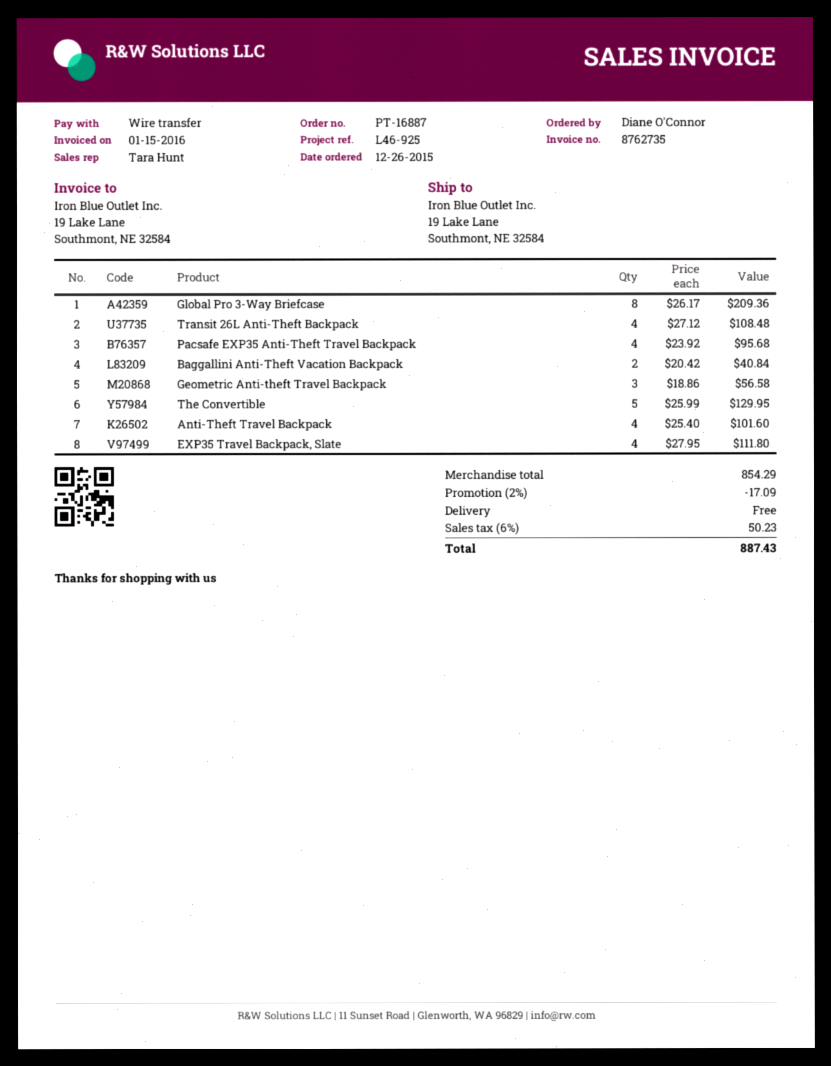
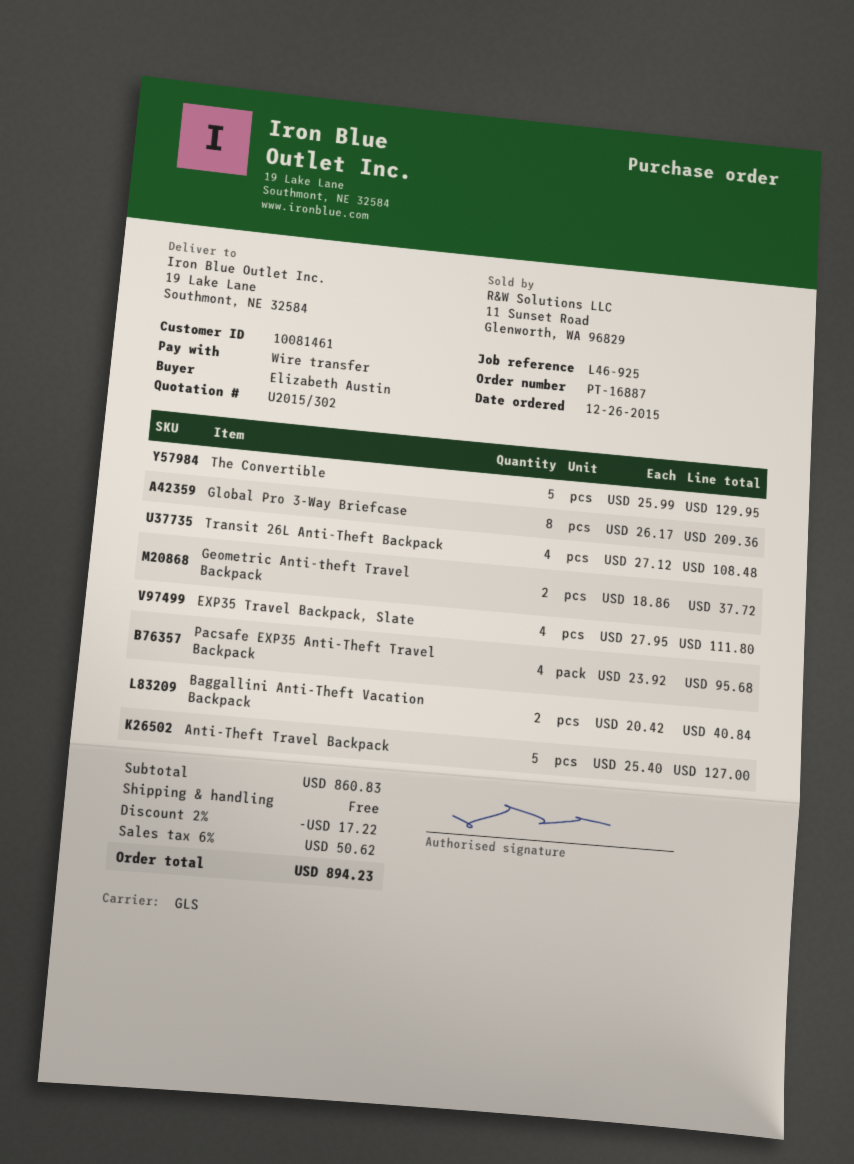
ordered by: Diane O'Connor -> Elizabeth Austin
Geometric Anti-theft Travel Backpack: 3 x 18.86 = 56.58 -> 2 x 18.86 = 37.72
Anti-Theft Travel Backpack: 4 x 25.40 = 101.60 -> 5 x 25.40 = 127.00
subtotal: 854.29 -> 860.83
discount: 2% = 17.09 -> 2% = 17.22
tax: 6% = 50.23 -> 6% = 50.62
total: 887.43 -> 894.23

